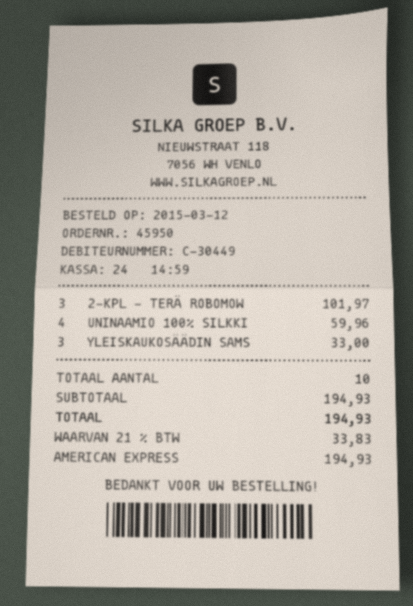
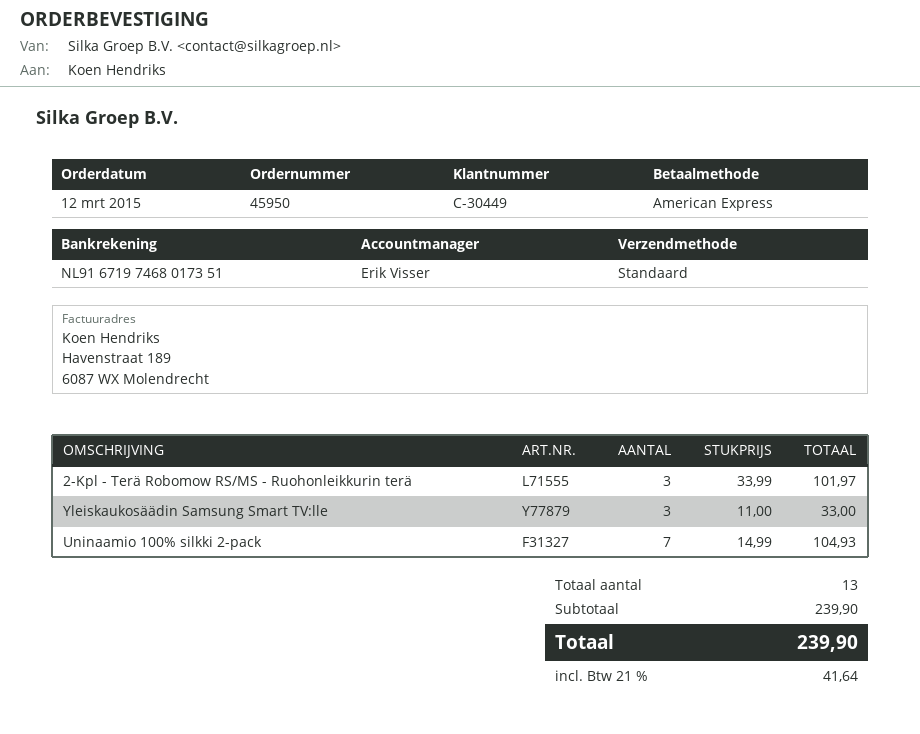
UNINAAMIO 100% SILKKI: 4 for 59.96 -> 7 for 104.93
total quantity: 10 -> 13
subtotal: 194.93 -> 239.90
tax: 21% = 33.83 -> 21% = 41.64
total: 194.93 -> 239.90

